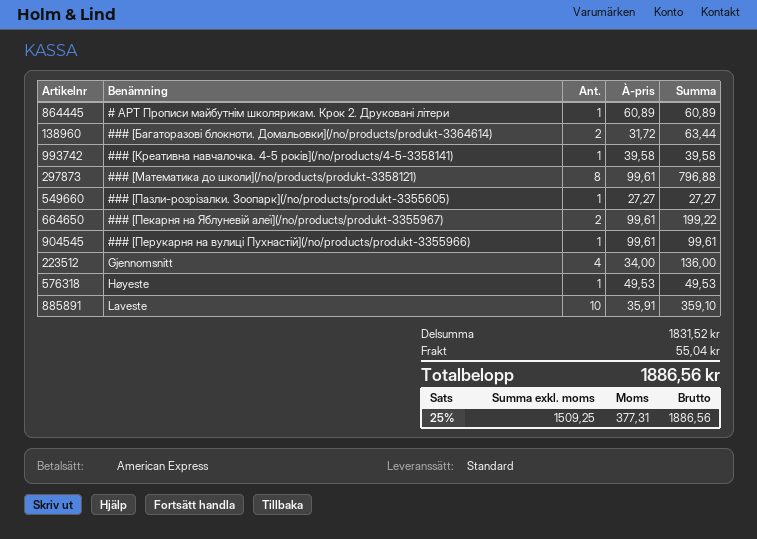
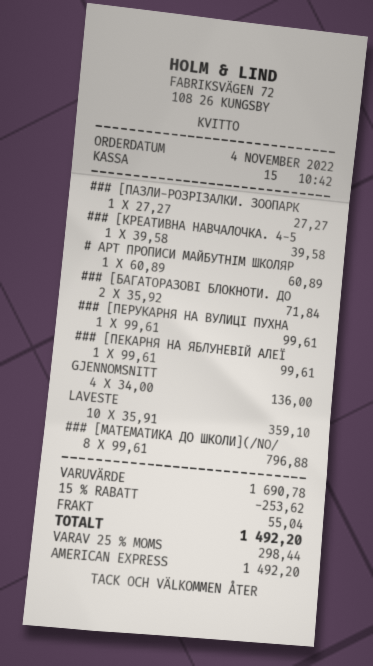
### [Багаторазові блокноти. Домальовки](/no/products/produkt-3364614): 2 x 31.72 = 63.44 -> 2 x 35.92 = 71.84
### [Пекарня на Яблуневій алеї](/no/products/produkt-3355967): 2 x 99.61 = 199.22 -> 1 x 99.61 = 99.61
Høyeste: 1 x 49.53 = 49.53 -> none
subtotal: 1831.52 -> 1690.78
discount: none -> 15% = 253.62
tax: 25% = 377.31 -> 25% = 298.44
total: 1886.56 -> 1492.20

